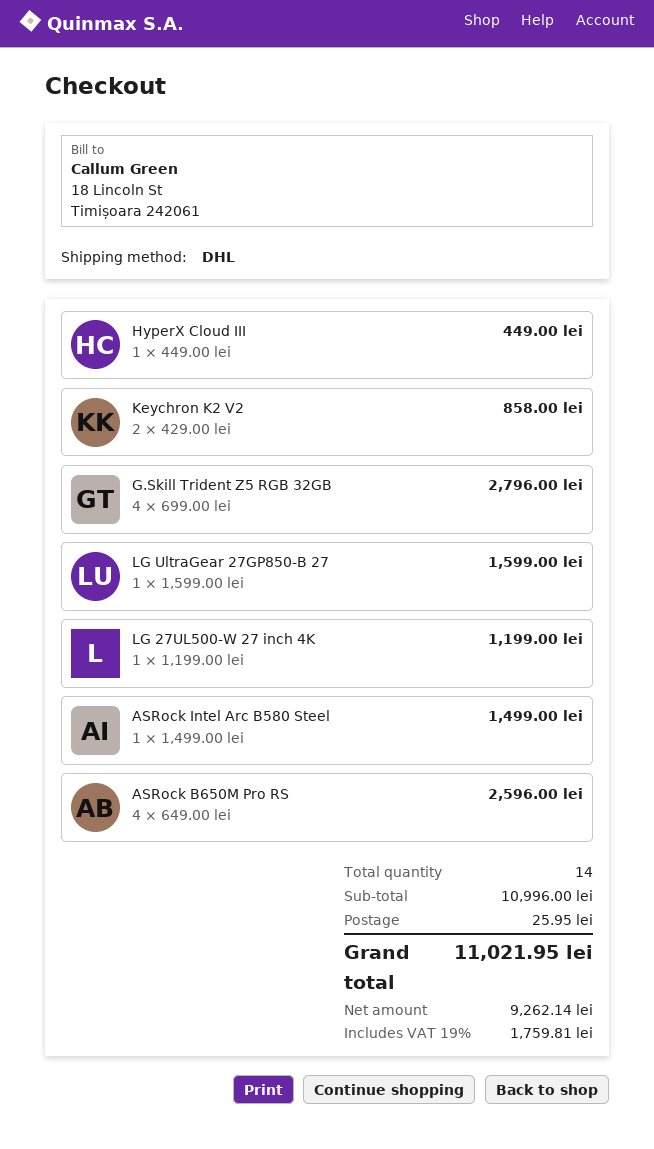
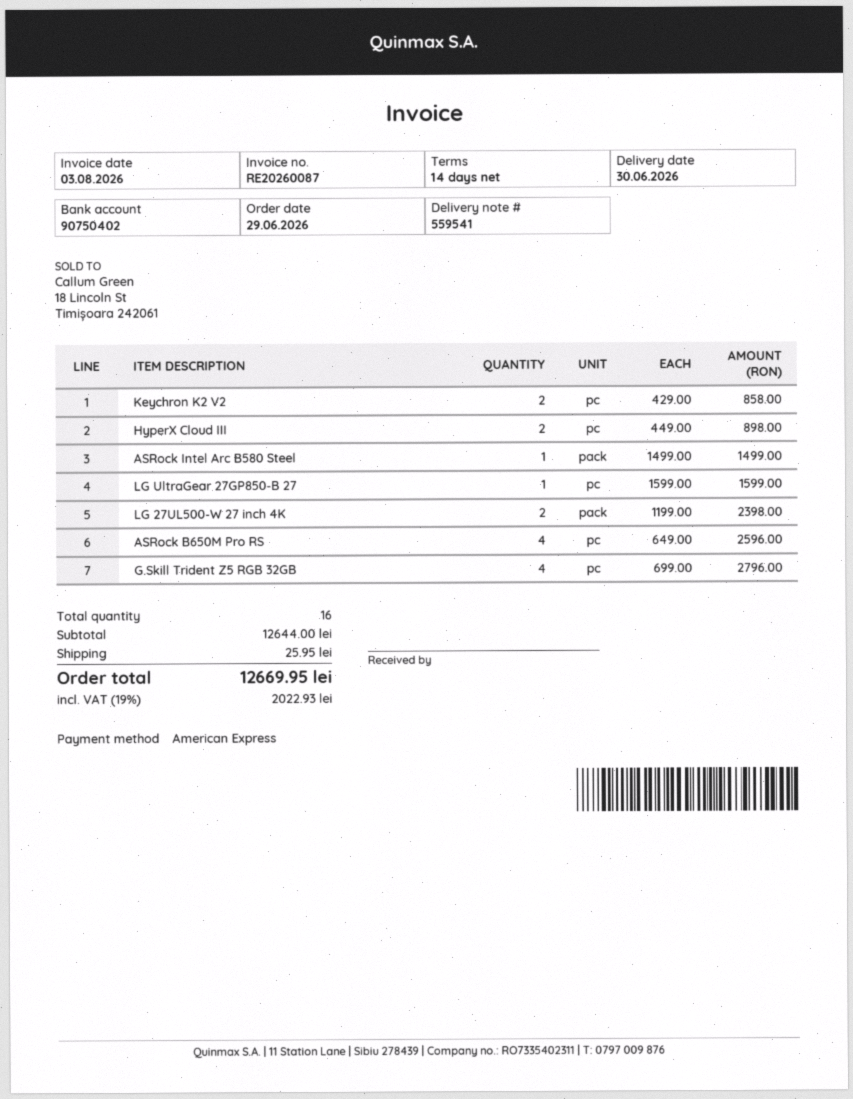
HyperX Cloud III: 1 x 449.00 = 449.00 -> 2 x 449.00 = 898.00
LG 27UL500-W 27 inch 4K: 1 x 1199.00 = 1199.00 -> 2 x 1199.00 = 2398.00
total quantity: 14 -> 16
subtotal: 10996.00 -> 12644.00
tax: 19% = 1759.81 -> 19% = 2022.93
total: 11021.95 -> 12669.95

